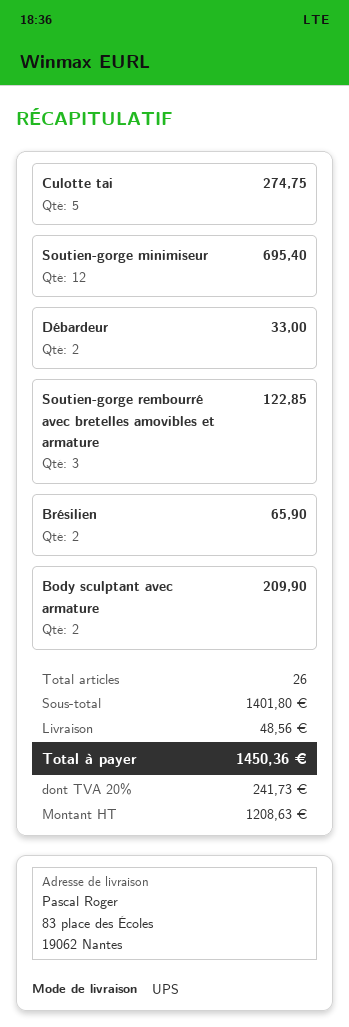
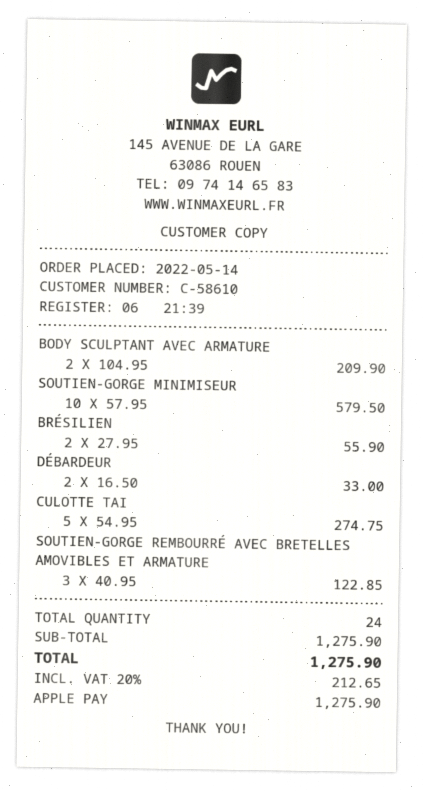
Soutien-gorge minimiseur: 12 for 695.40 -> 10 for 579.50
Brésilien: 2 for 65.90 -> 2 for 55.90
total quantity: 26 -> 24
subtotal: 1401.80 -> 1275.90
shipping: 48.56 -> none
tax: 20% = 241.73 -> 20% = 212.65
total: 1450.36 -> 1275.90

